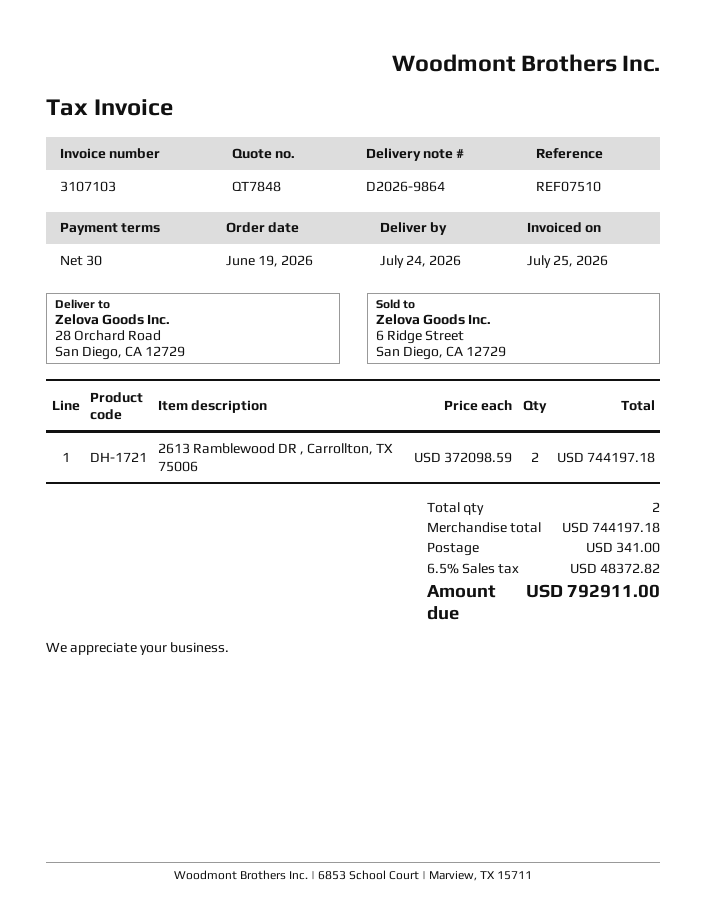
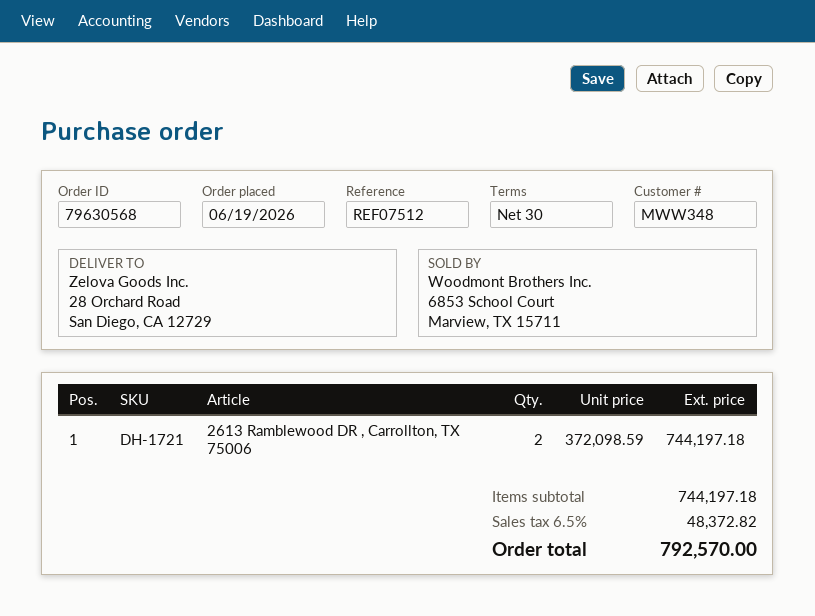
reference: REF07510 -> REF07512
shipping: 341.00 -> none
total: 792911.00 -> 792570.00

